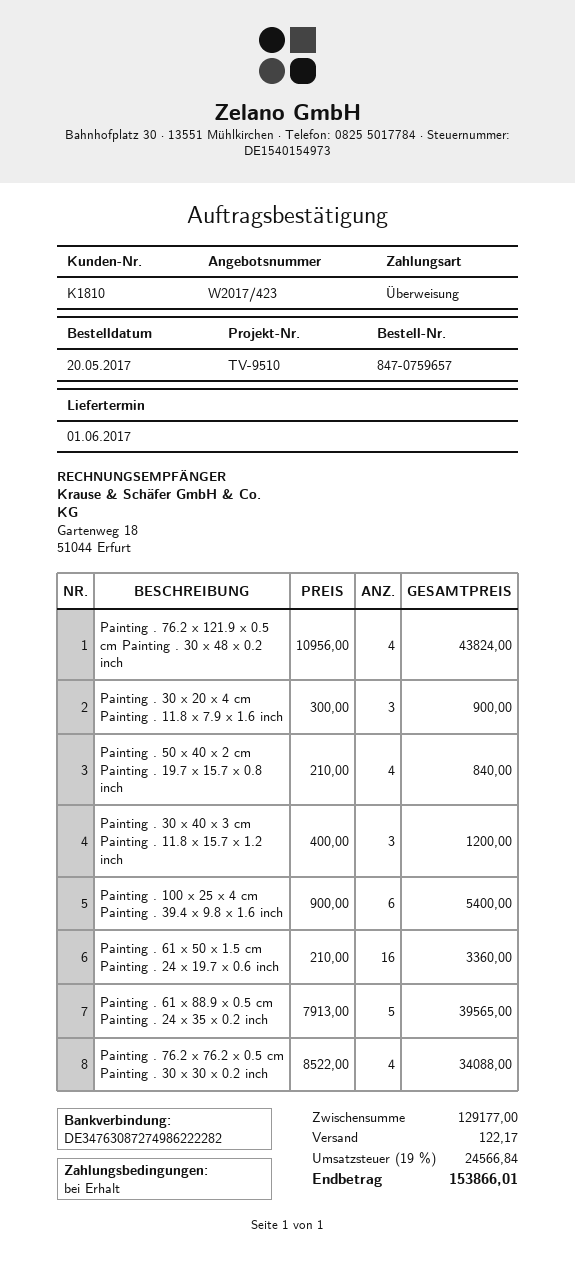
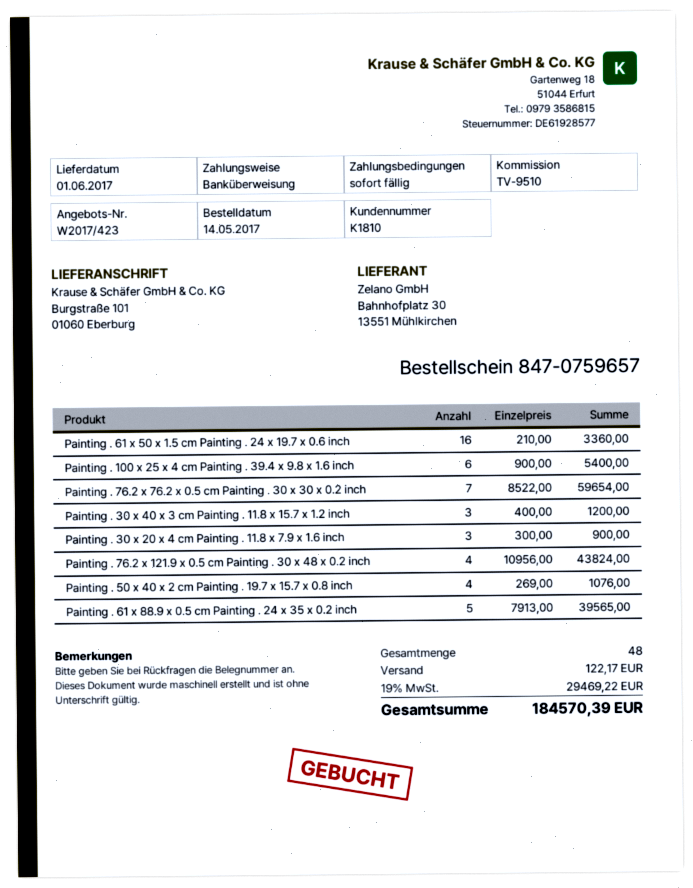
order date: 2017-05-20 -> 2017-05-14
Painting . 50 x 40 x 2 cm Painting . 19.7 x 15.7 x 0.8 inch: 4 x 210.00 = 840.00 -> 4 x 269.00 = 1076.00
Painting . 76.2 x 76.2 x 0.5 cm Painting . 30 x 30 x 0.2 inch: 4 x 8522.00 = 34088.00 -> 7 x 8522.00 = 59654.00
tax: 19% = 24566.84 -> 19% = 29469.22
total: 153866.01 -> 184570.39

